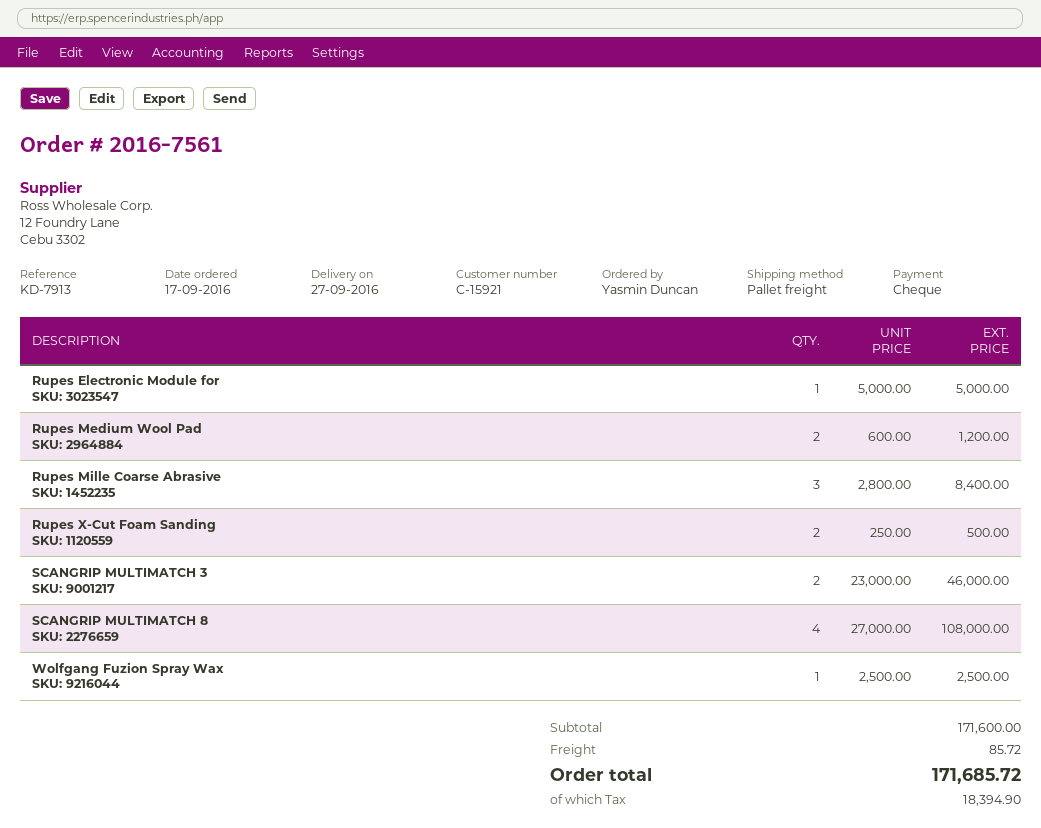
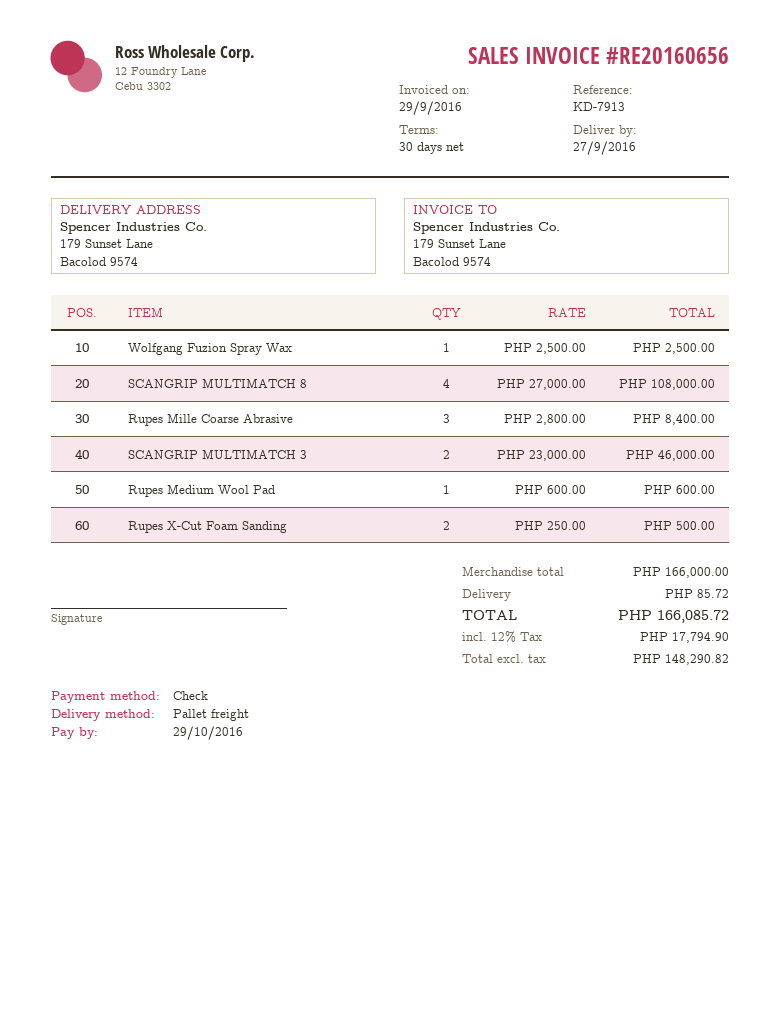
Rupes Electronic Module for: 1 x 5000.00 = 5000.00 -> none
Rupes Medium Wool Pad: 2 x 600.00 = 1200.00 -> 1 x 600.00 = 600.00
subtotal: 171600.00 -> 166000.00
tax: 18394.90 -> 17794.90
total: 171685.72 -> 166085.72

